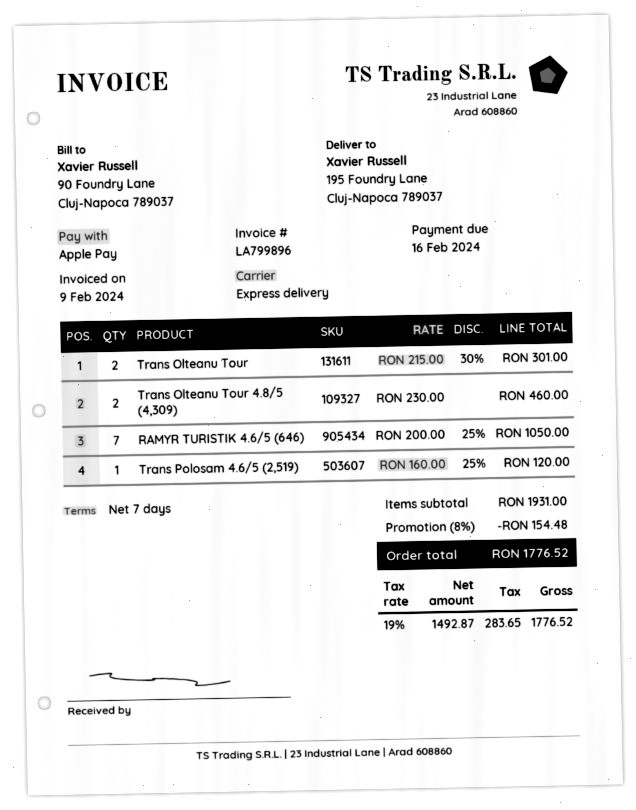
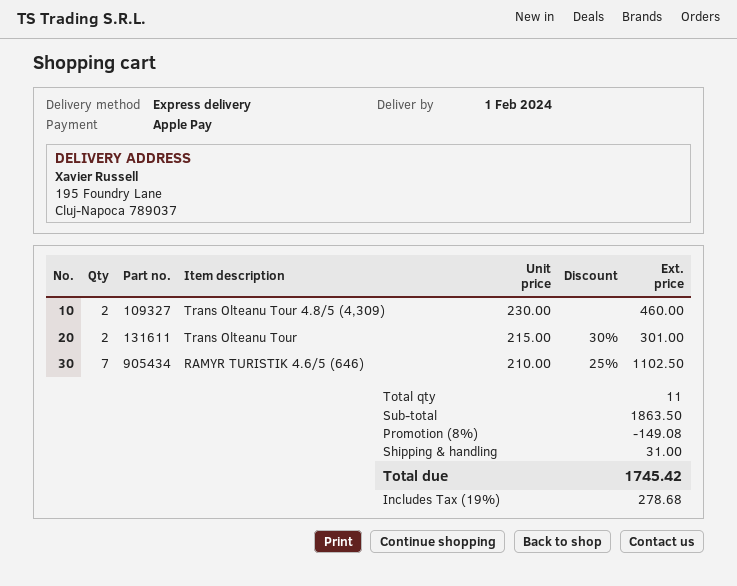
RAMYR TURISTIK 4.6/5 (646): 7 x 200.00 - 25% = 1050.00 -> 7 x 210.00 - 25% = 1102.50
Trans Polosam 4.6/5 (2,519): 1 x 160.00 - 25% = 120.00 -> none
subtotal: 1931.00 -> 1863.50
discount: 8% = 154.48 -> 8% = 149.08
shipping: none -> 31.00
tax: 19% = 283.65 -> 19% = 278.68
total: 1776.52 -> 1745.42

